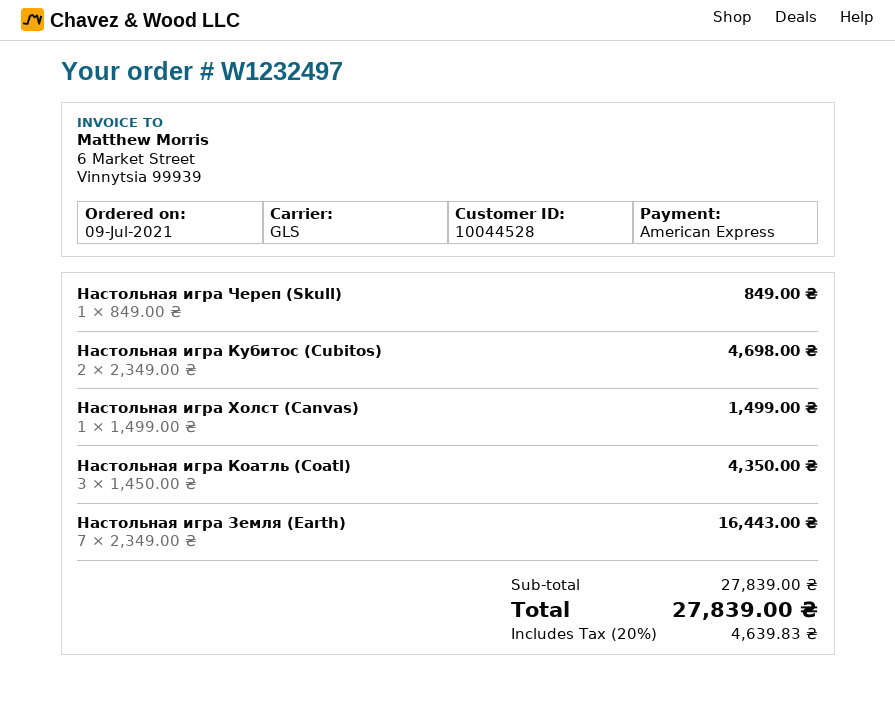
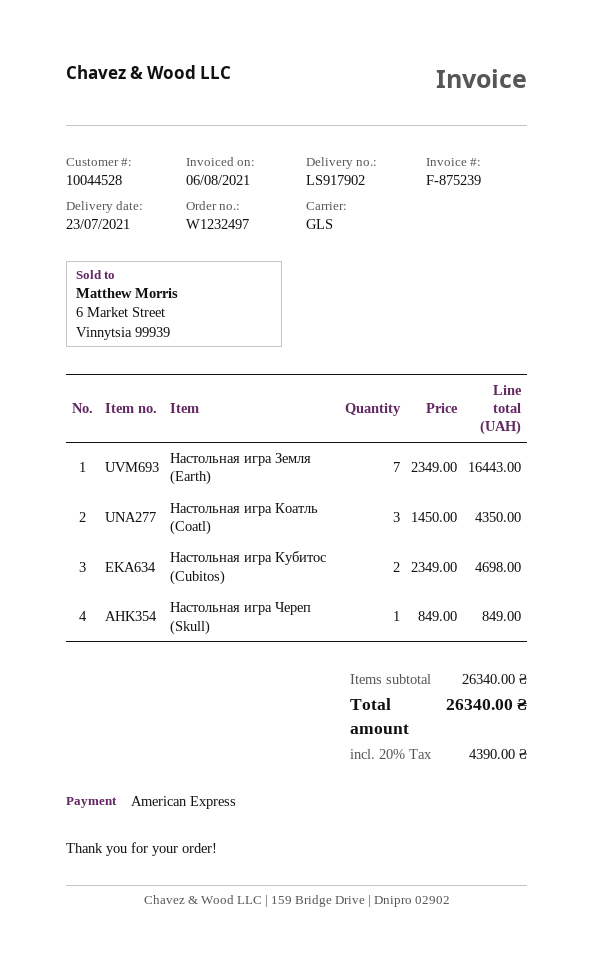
Настольная игра Холст (Canvas): 1 x 1499.00 = 1499.00 -> none
subtotal: 27839.00 -> 26340.00
tax: 20% = 4639.83 -> 20% = 4390.00
total: 27839.00 -> 26340.00

